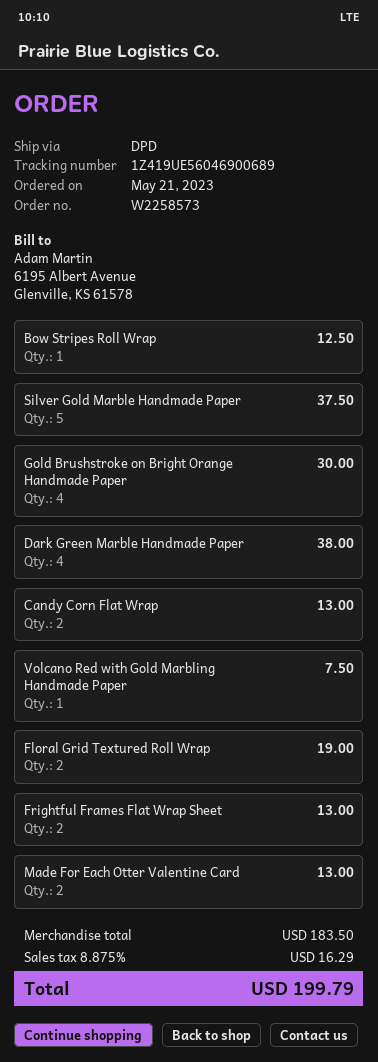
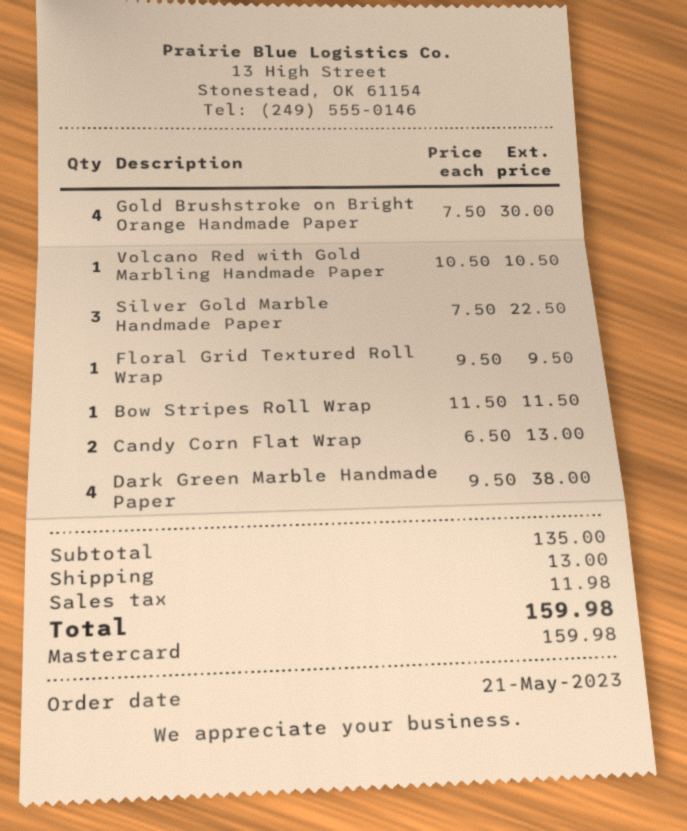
Bow Stripes Roll Wrap: 1 for 12.50 -> 1 for 11.50
Silver Gold Marble Handmade Paper: 5 for 37.50 -> 3 for 22.50
Volcano Red with Gold Marbling Handmade Paper: 1 for 7.50 -> 1 for 10.50
Floral Grid Textured Roll Wrap: 2 for 19.00 -> 1 for 9.50
Frightful Frames Flat Wrap Sheet: 2 for 13.00 -> none
Made For Each Otter Valentine Card: 2 for 13.00 -> none
subtotal: 183.50 -> 135.00
shipping: none -> 13.00
tax: 16.29 -> 11.98
total: 199.79 -> 159.98

